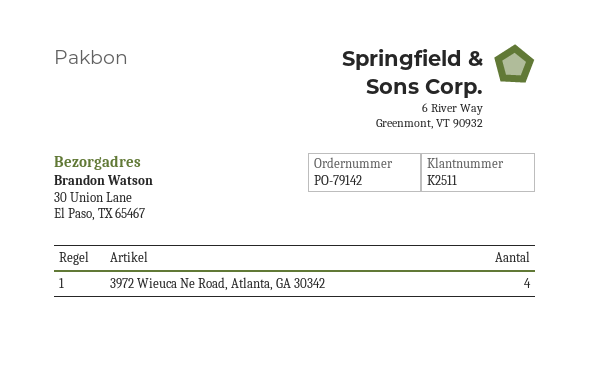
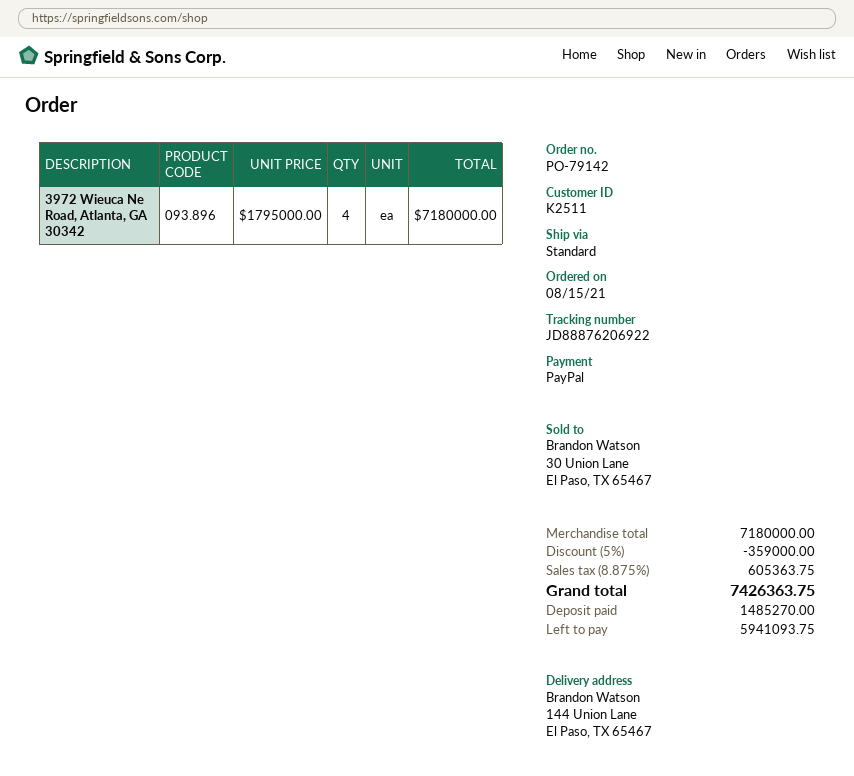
ship to: 30 Union Lane, El Paso, TX 65467 -> 144 Union Lane, El Paso, TX 65467

